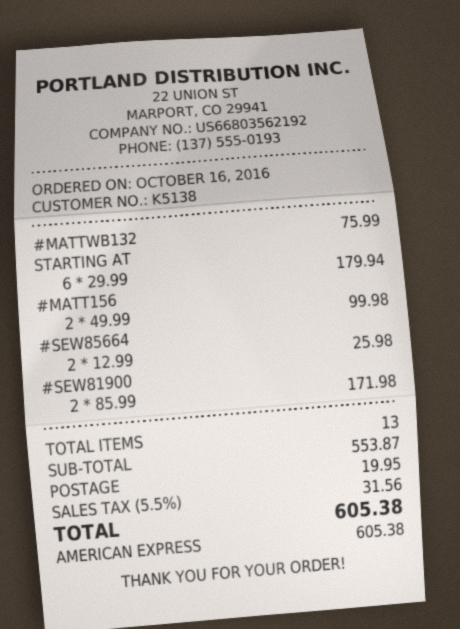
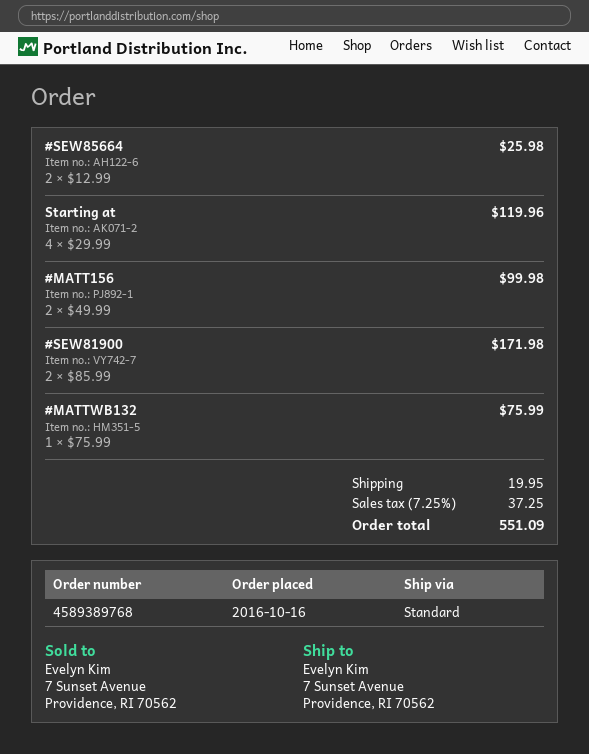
STARTING AT: 6 x 29.99 = 179.94 -> 4 x 29.99 = 119.96
tax: 5.5% = 31.56 -> 7.25% = 37.25
total: 605.38 -> 551.09

